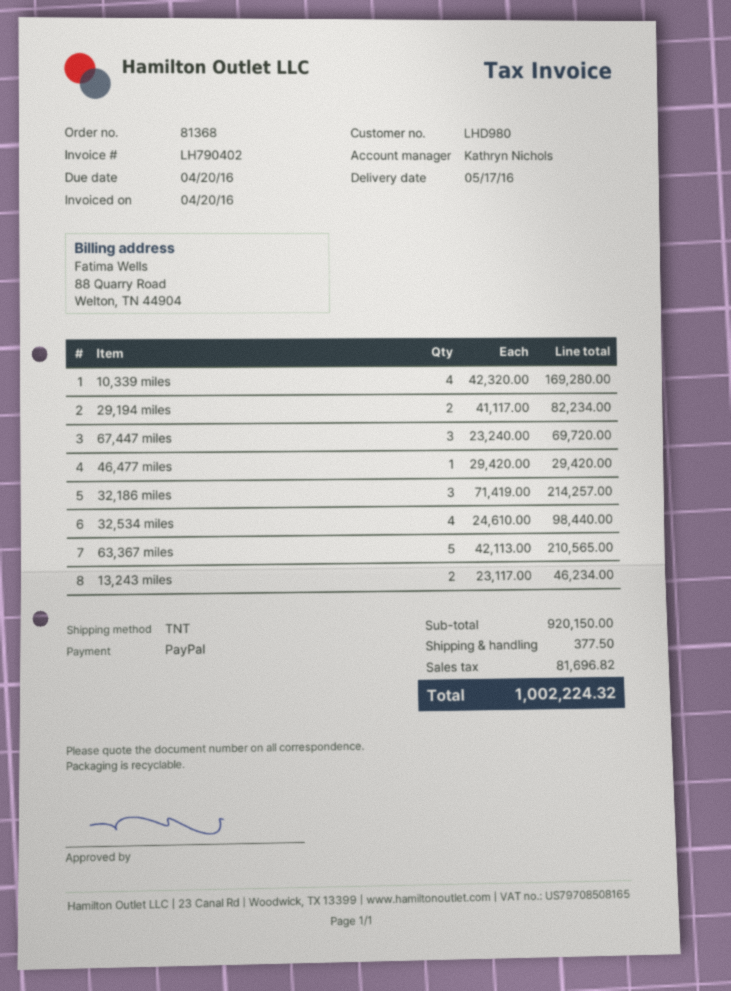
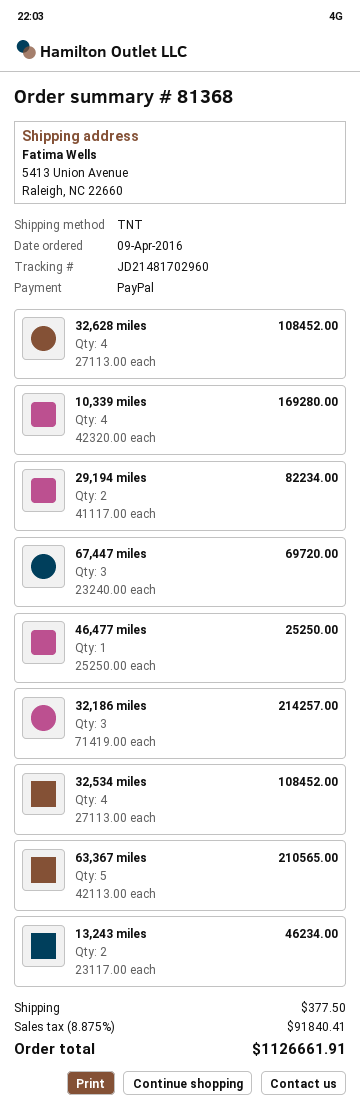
46,477 miles: 1 x 29420.00 = 29420.00 -> 1 x 25250.00 = 25250.00
32,534 miles: 4 x 24610.00 = 98440.00 -> 4 x 27113.00 = 108452.00
32,628 miles: none -> 4 x 27113.00 = 108452.00
tax: 81696.82 -> 91840.41
total: 1002224.32 -> 1126661.91

